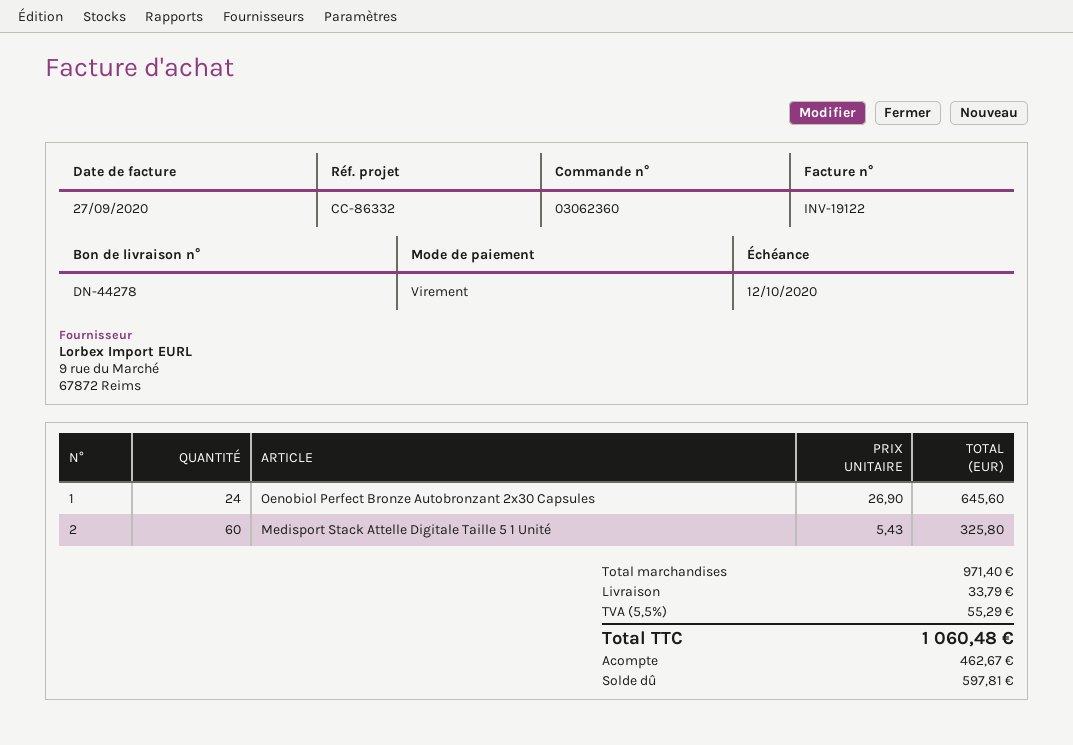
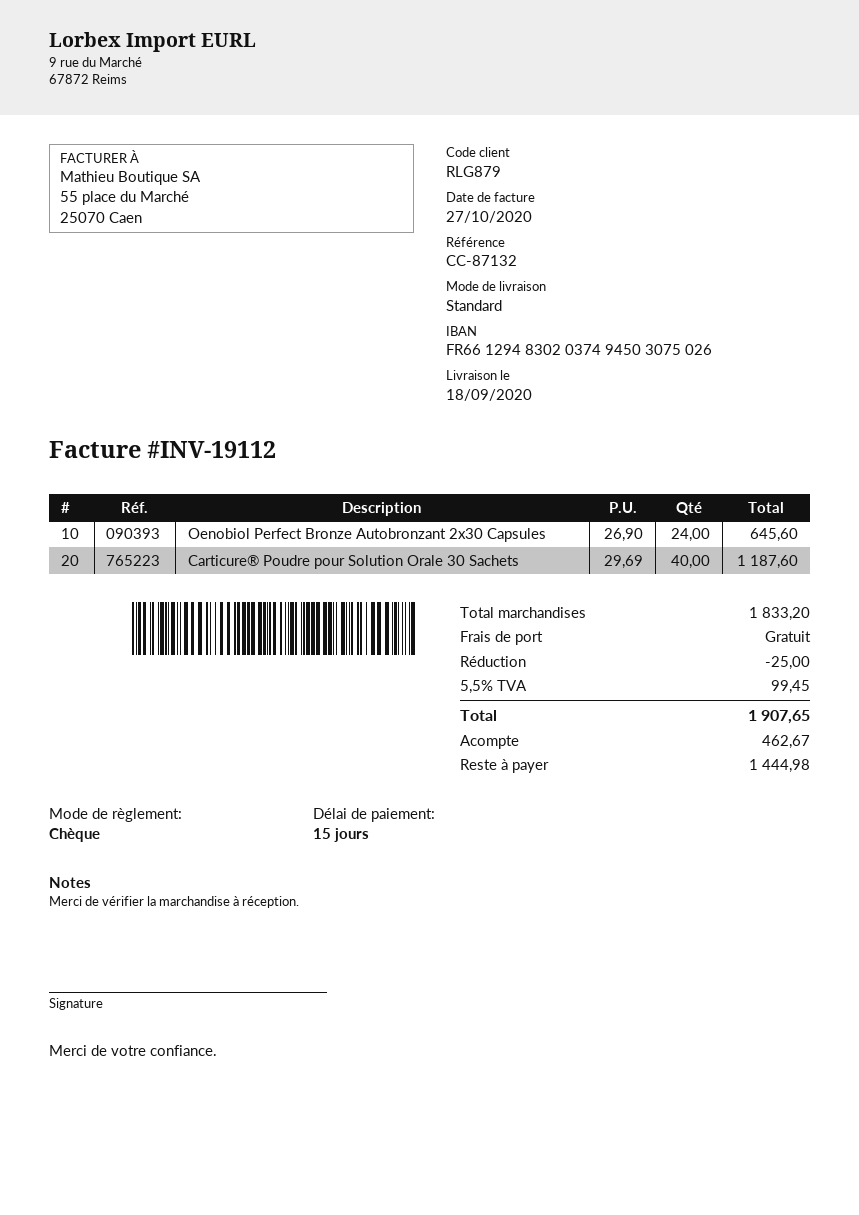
invoice number: INV-19122 -> INV-19112
invoice date: 2020-09-27 -> 2020-10-27
reference: CC-86332 -> CC-87132
payment method: bank transfer -> cheque
Medisport Stack Attelle Digitale Taille 5 1 Unité: 60 x 5.43 = 325.80 -> none
Carticure® Poudre pour Solution Orale 30 Sachets: none -> 40 x 29.69 = 1187.60
subtotal: 971.40 -> 1833.20
discount: none -> 25.00
shipping: 33.79 -> 0.00
tax: 5.5% = 55.29 -> 5.5% = 99.45
total: 1060.48 -> 1907.65
balance: 597.81 -> 1444.98

